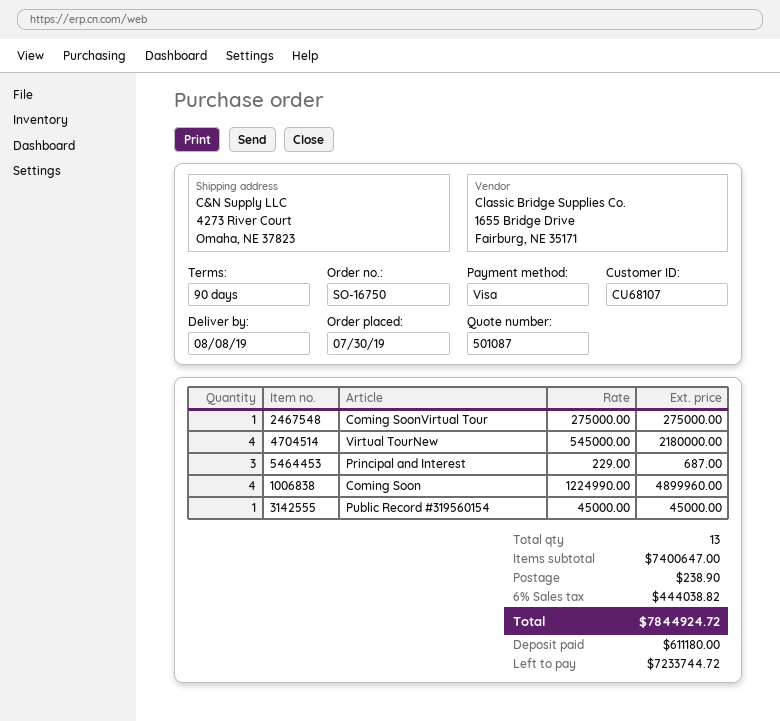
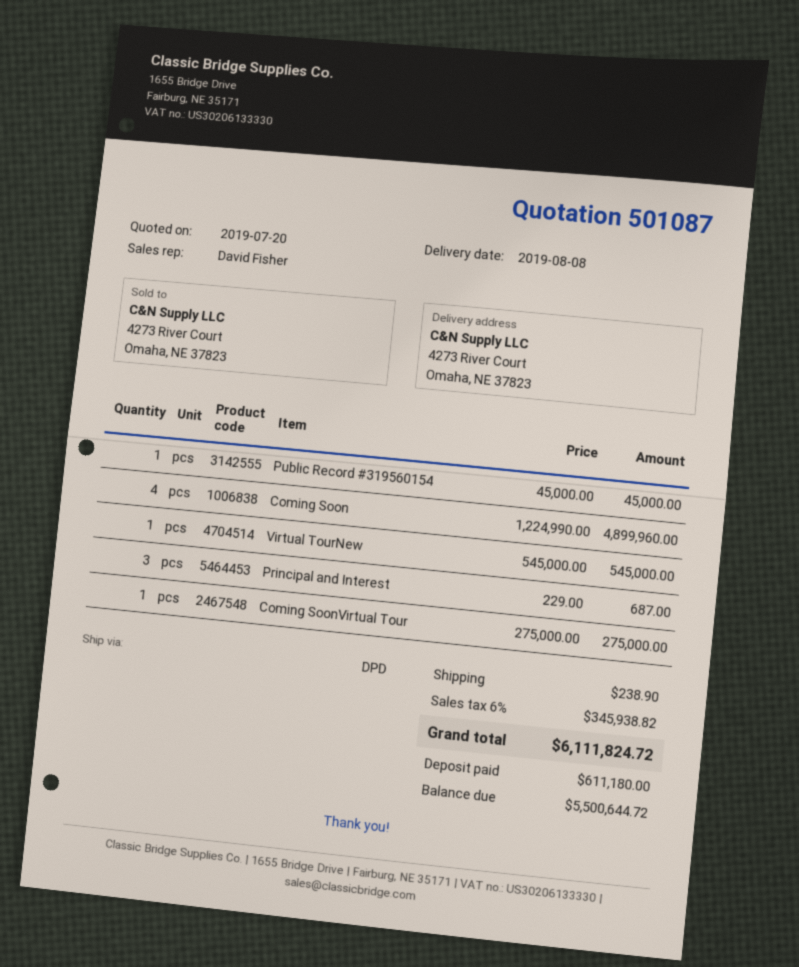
Virtual TourNew: 4 x 545000.00 = 2180000.00 -> 1 x 545000.00 = 545000.00
tax: 6% = 444038.82 -> 6% = 345938.82
total: 7844924.72 -> 6111824.72
balance: 7233744.72 -> 5500644.72

